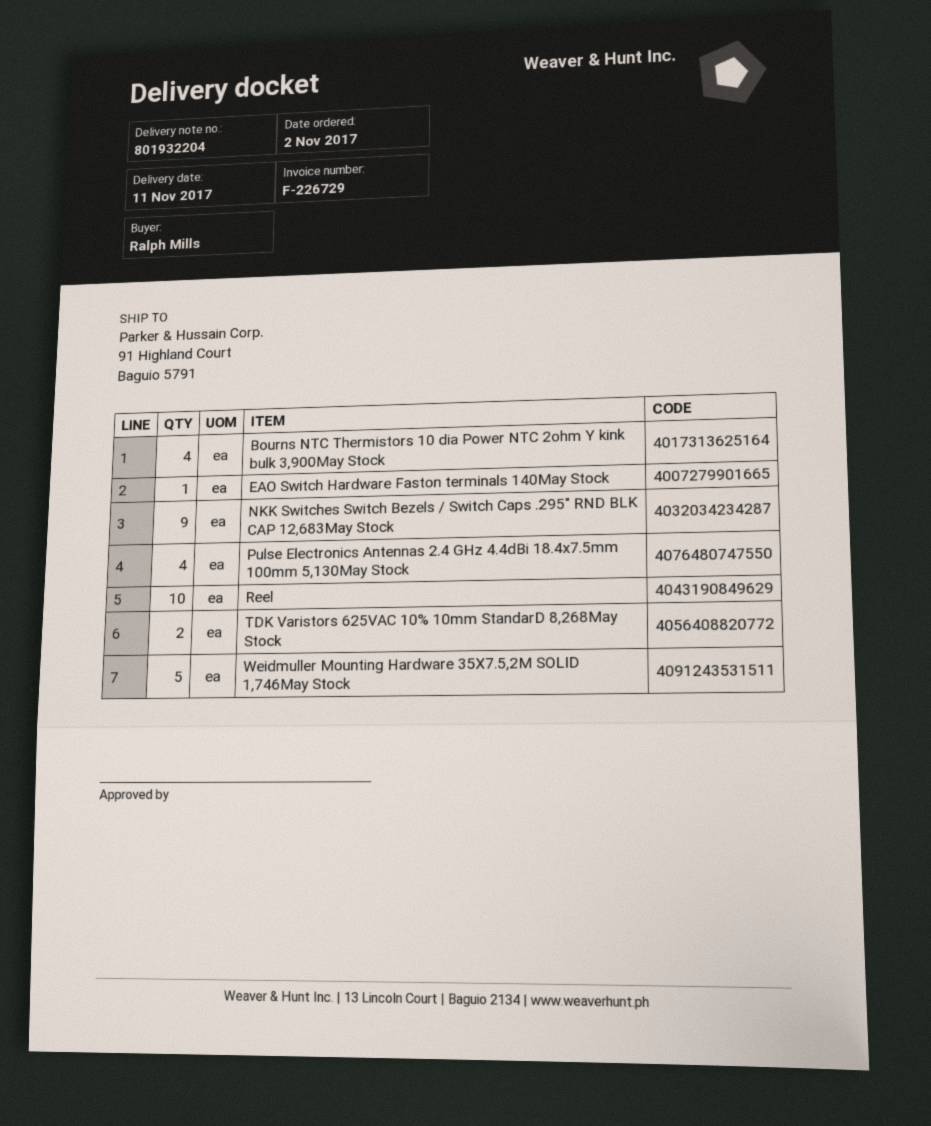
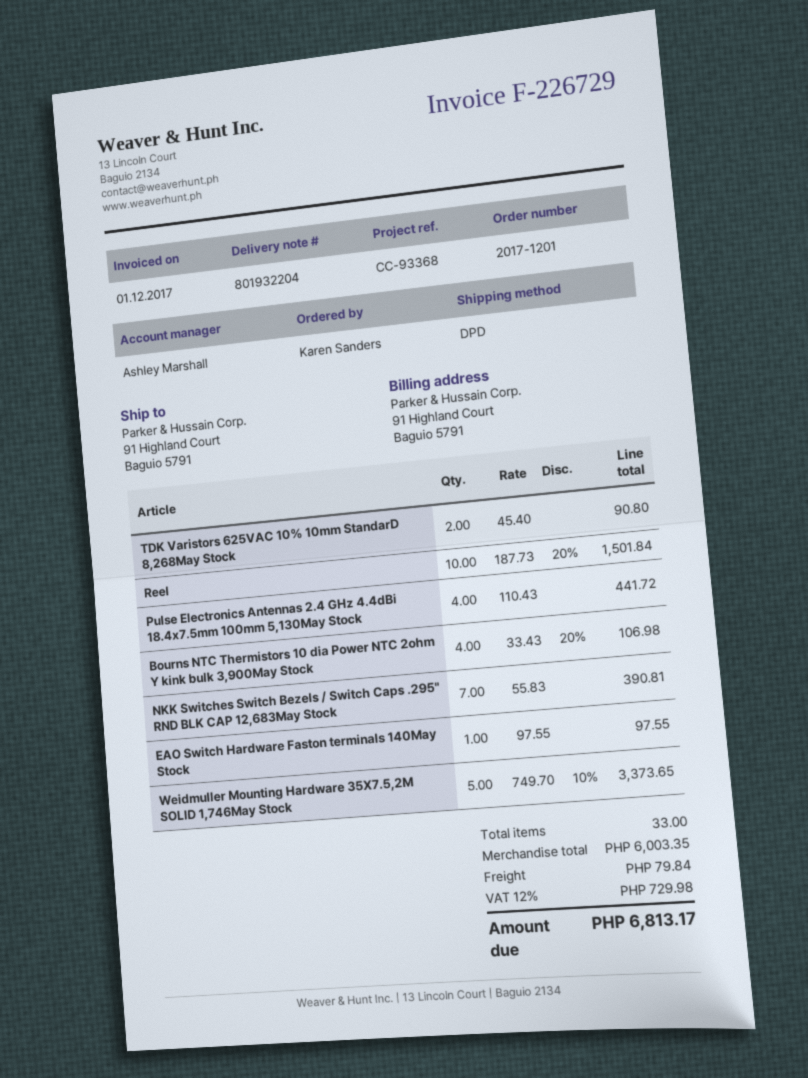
ordered by: Ralph Mills -> Karen Sanders
NKK Switches Switch Bezels / Switch Caps .295" RND BLK CAP 12,683May Stock: 9 -> 7

